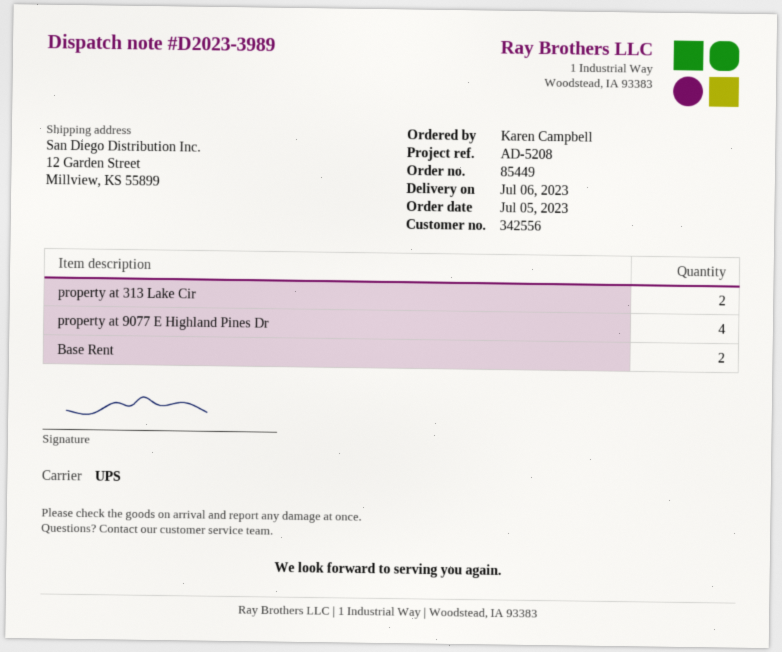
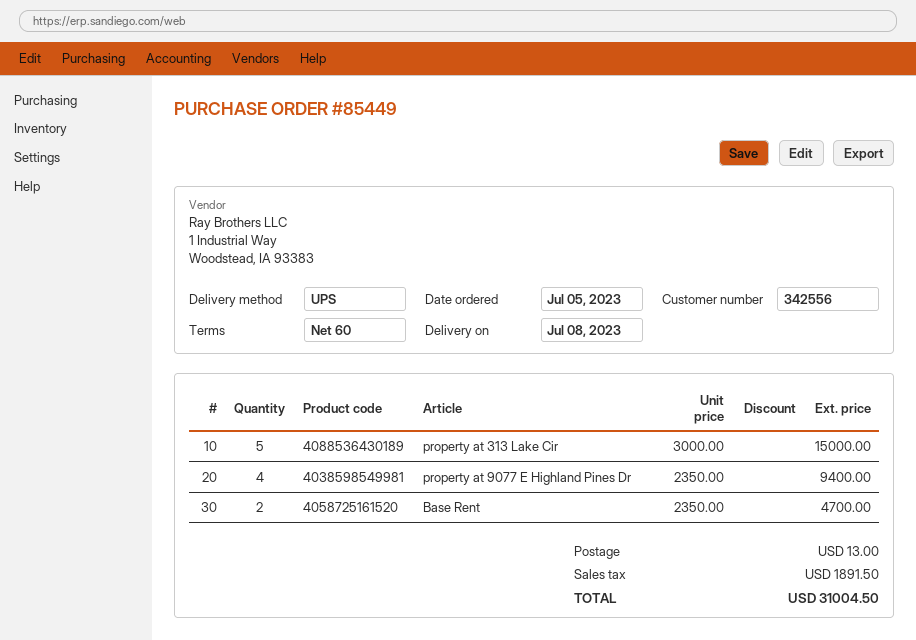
delivery date: 2023-07-06 -> 2023-07-08
property at 313 Lake Cir: 2 -> 5

